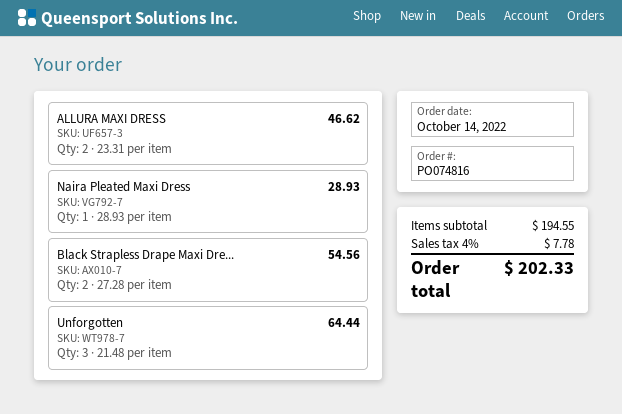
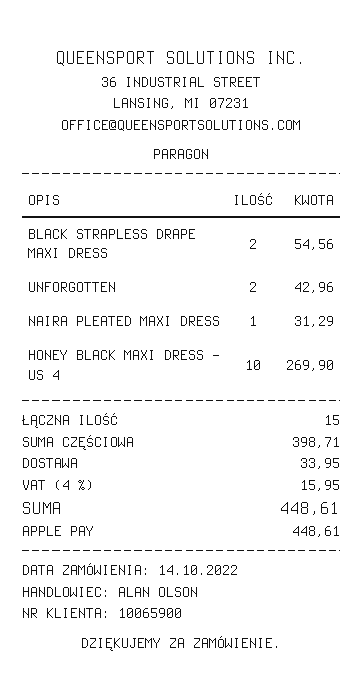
ALLURA MAXI DRESS: 2 for 46.62 -> none
Naira Pleated Maxi Dress: 1 for 28.93 -> 1 for 31.29
Unforgotten: 3 for 64.44 -> 2 for 42.96
HONEY BLACK MAXI DRESS - US 4: none -> 10 for 269.90
subtotal: 194.55 -> 398.71
shipping: none -> 33.95
tax: 4% = 7.78 -> 4% = 15.95
total: 202.33 -> 448.61

